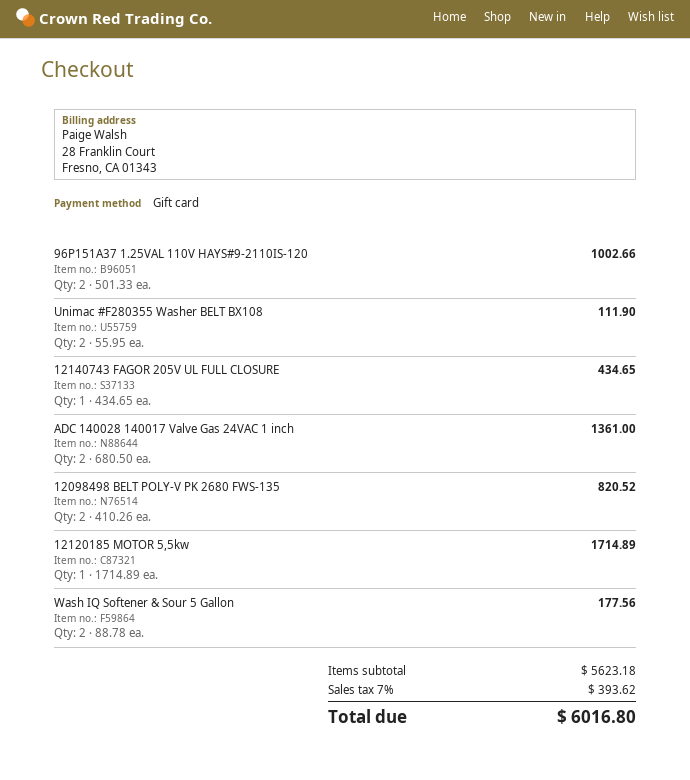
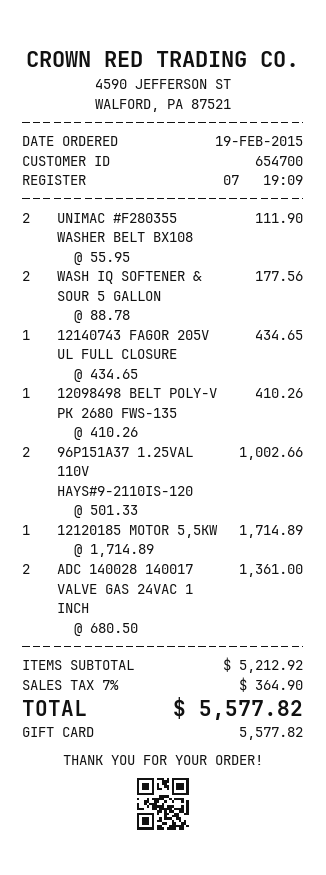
12098498 BELT POLY-V PK 2680 FWS-135: 2 x 410.26 = 820.52 -> 1 x 410.26 = 410.26
subtotal: 5623.18 -> 5212.92
tax: 7% = 393.62 -> 7% = 364.90
total: 6016.80 -> 5577.82

